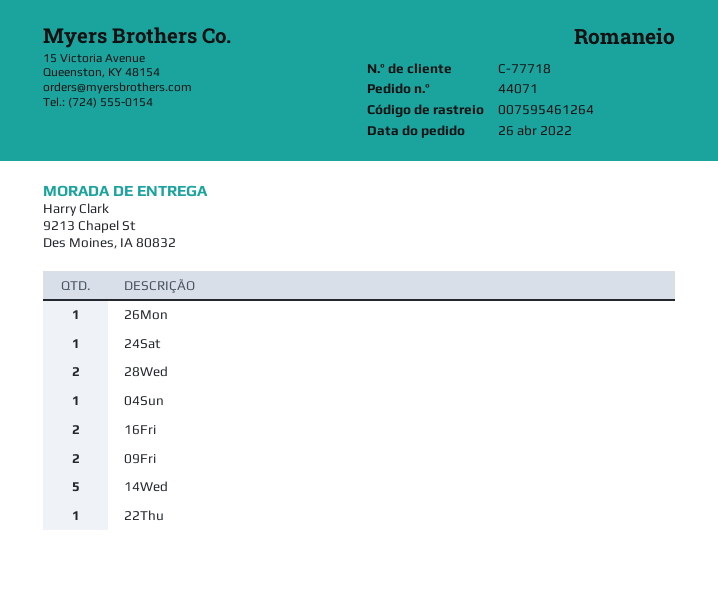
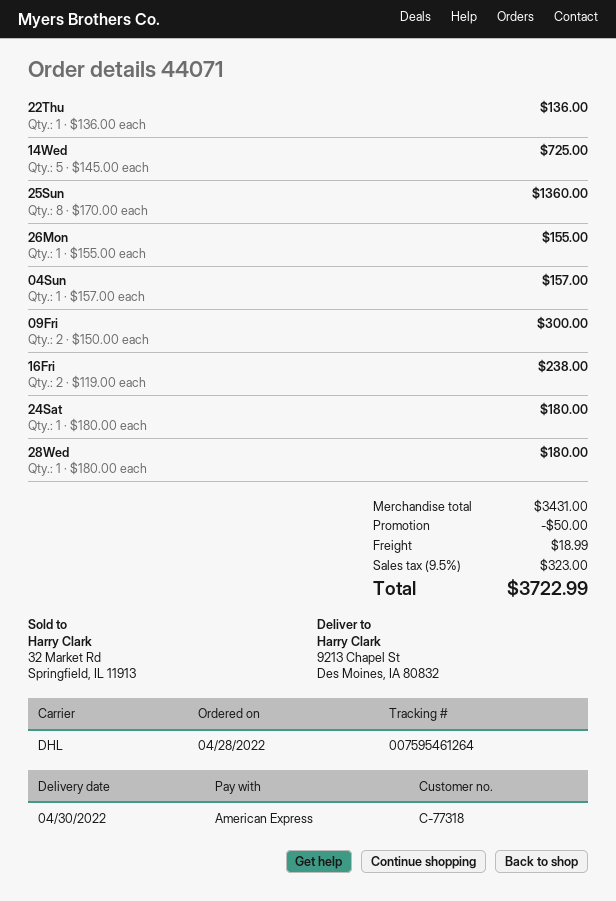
order date: 2022-04-26 -> 2022-04-28
customer number: C-77718 -> C-77318
28Wed: 2 -> 1
25Sun: none -> 8

